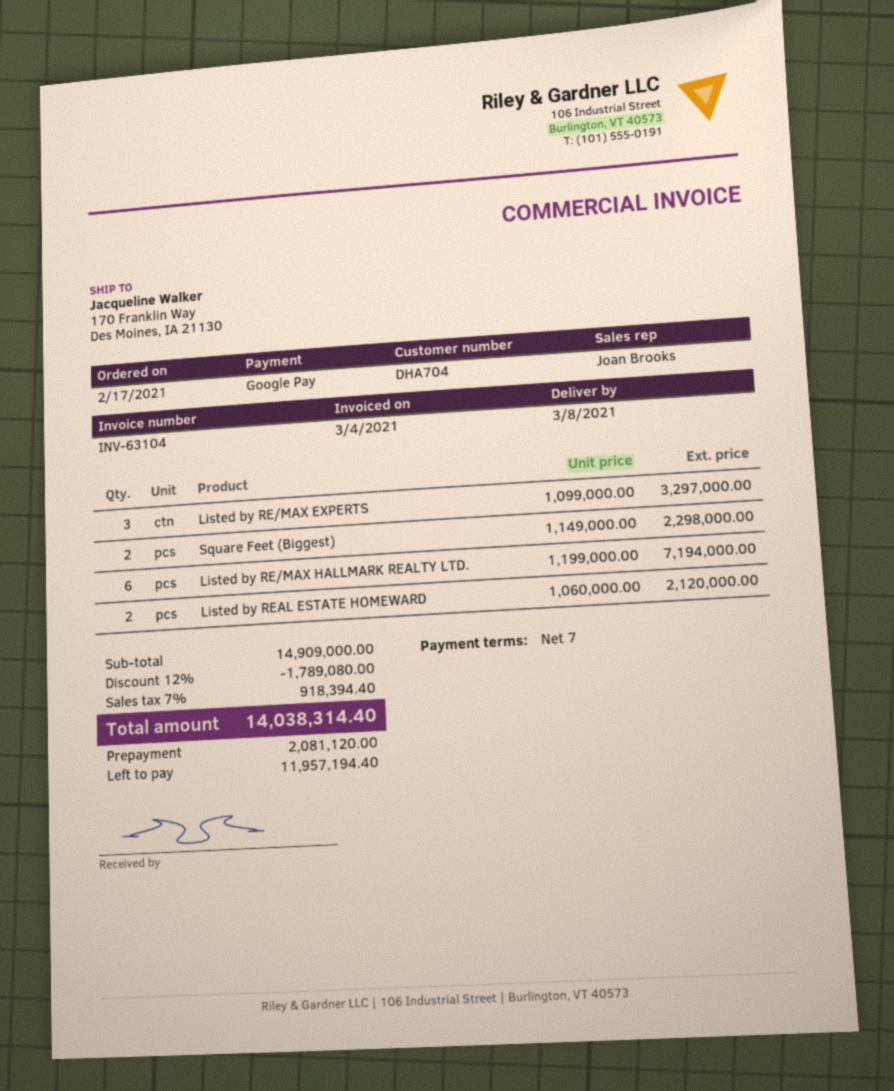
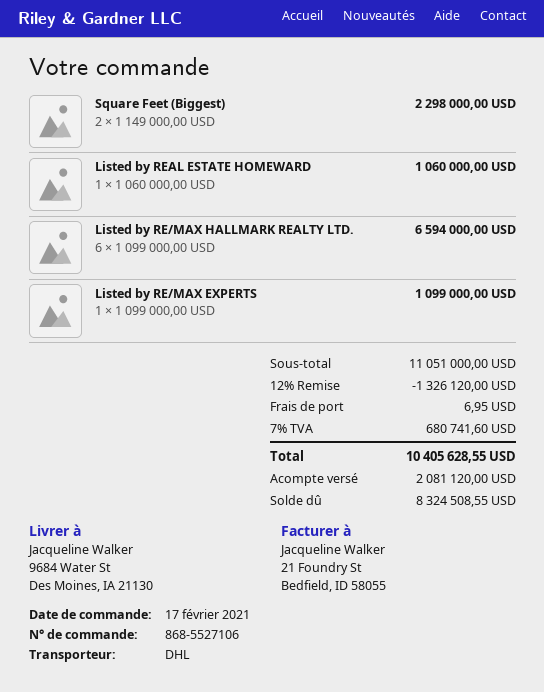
ship to: 170 Franklin Way, Des Moines, IA 21130 -> 9684 Water St, Des Moines, IA 21130
Listed by RE/MAX EXPERTS: 3 x 1099000.00 = 3297000.00 -> 1 x 1099000.00 = 1099000.00
Listed by RE/MAX HALLMARK REALTY LTD.: 6 x 1199000.00 = 7194000.00 -> 6 x 1099000.00 = 6594000.00
Listed by REAL ESTATE HOMEWARD: 2 x 1060000.00 = 2120000.00 -> 1 x 1060000.00 = 1060000.00
subtotal: 14909000.00 -> 11051000.00
discount: 12% = 1789080.00 -> 12% = 1326120.00
shipping: none -> 6.95
tax: 7% = 918394.40 -> 7% = 680741.60
total: 14038314.40 -> 10405628.55
balance: 11957194.40 -> 8324508.55

